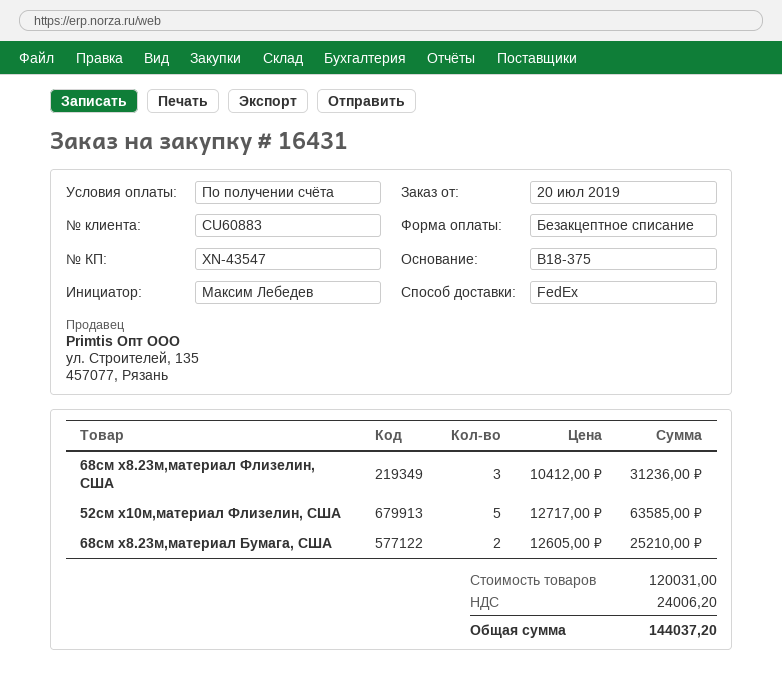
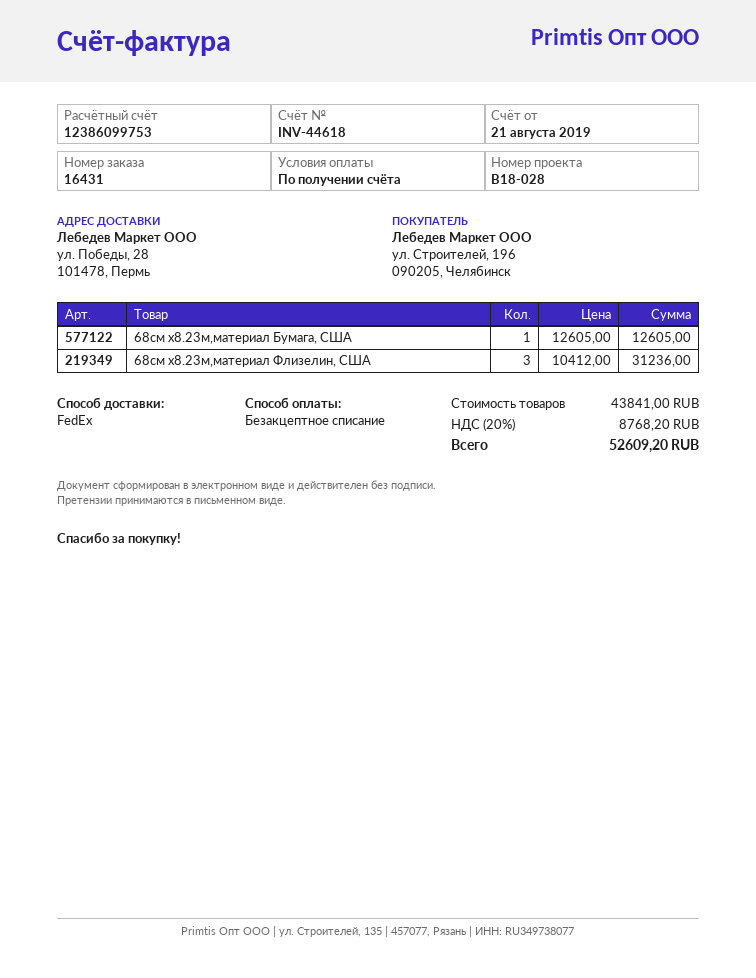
reference: B18-375 -> B18-028
52см x10м,материал Флизелин, США: 5 x 12717.00 = 63585.00 -> none
68см x8.23м,материал Бумага, США: 2 x 12605.00 = 25210.00 -> 1 x 12605.00 = 12605.00
subtotal: 120031.00 -> 43841.00
tax: 24006.20 -> 8768.20
total: 144037.20 -> 52609.20

